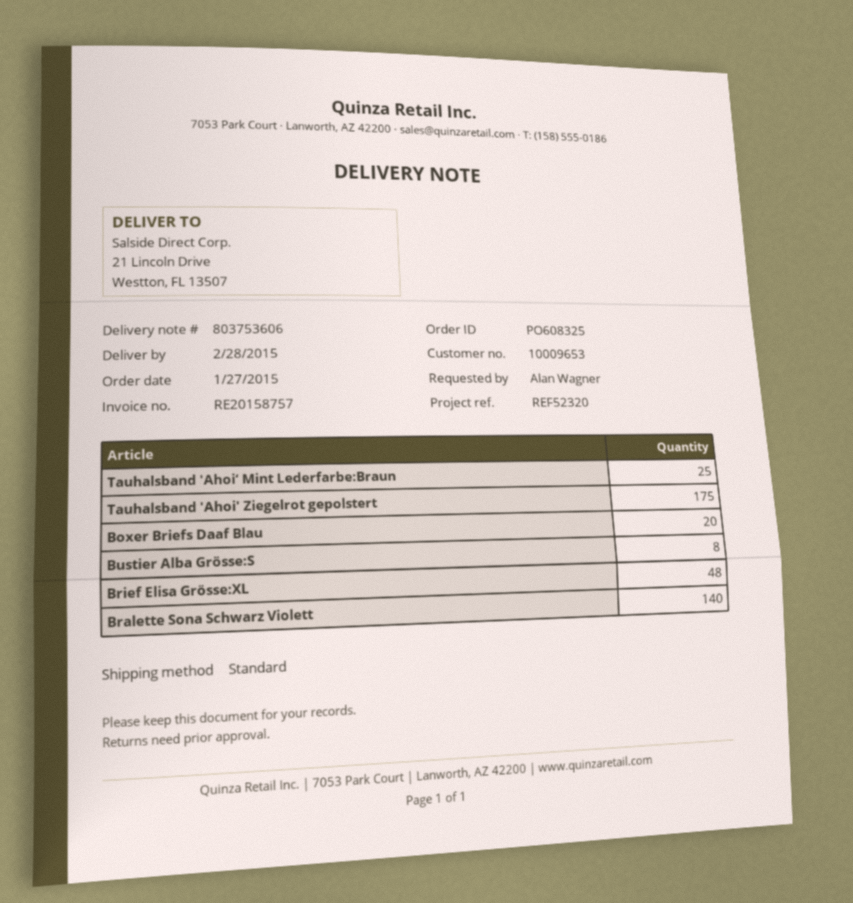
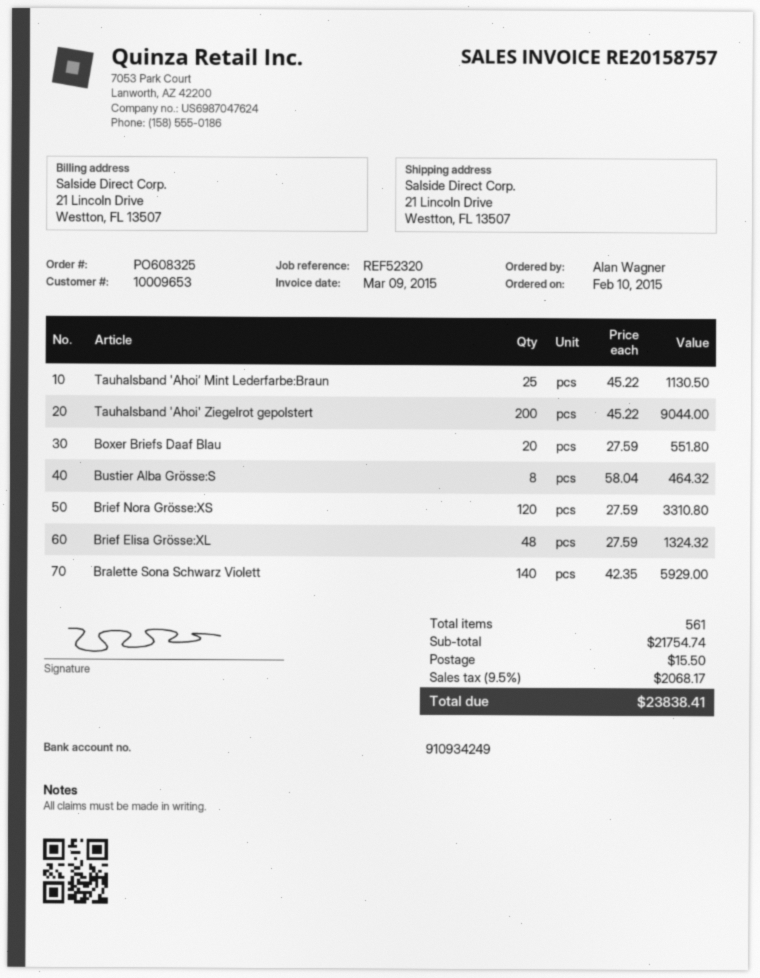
order date: 2015-01-27 -> 2015-02-10
Tauhalsband 'Ahoi' Ziegelrot gepolstert: 175 -> 200
Brief Nora Grösse:XS: none -> 120

